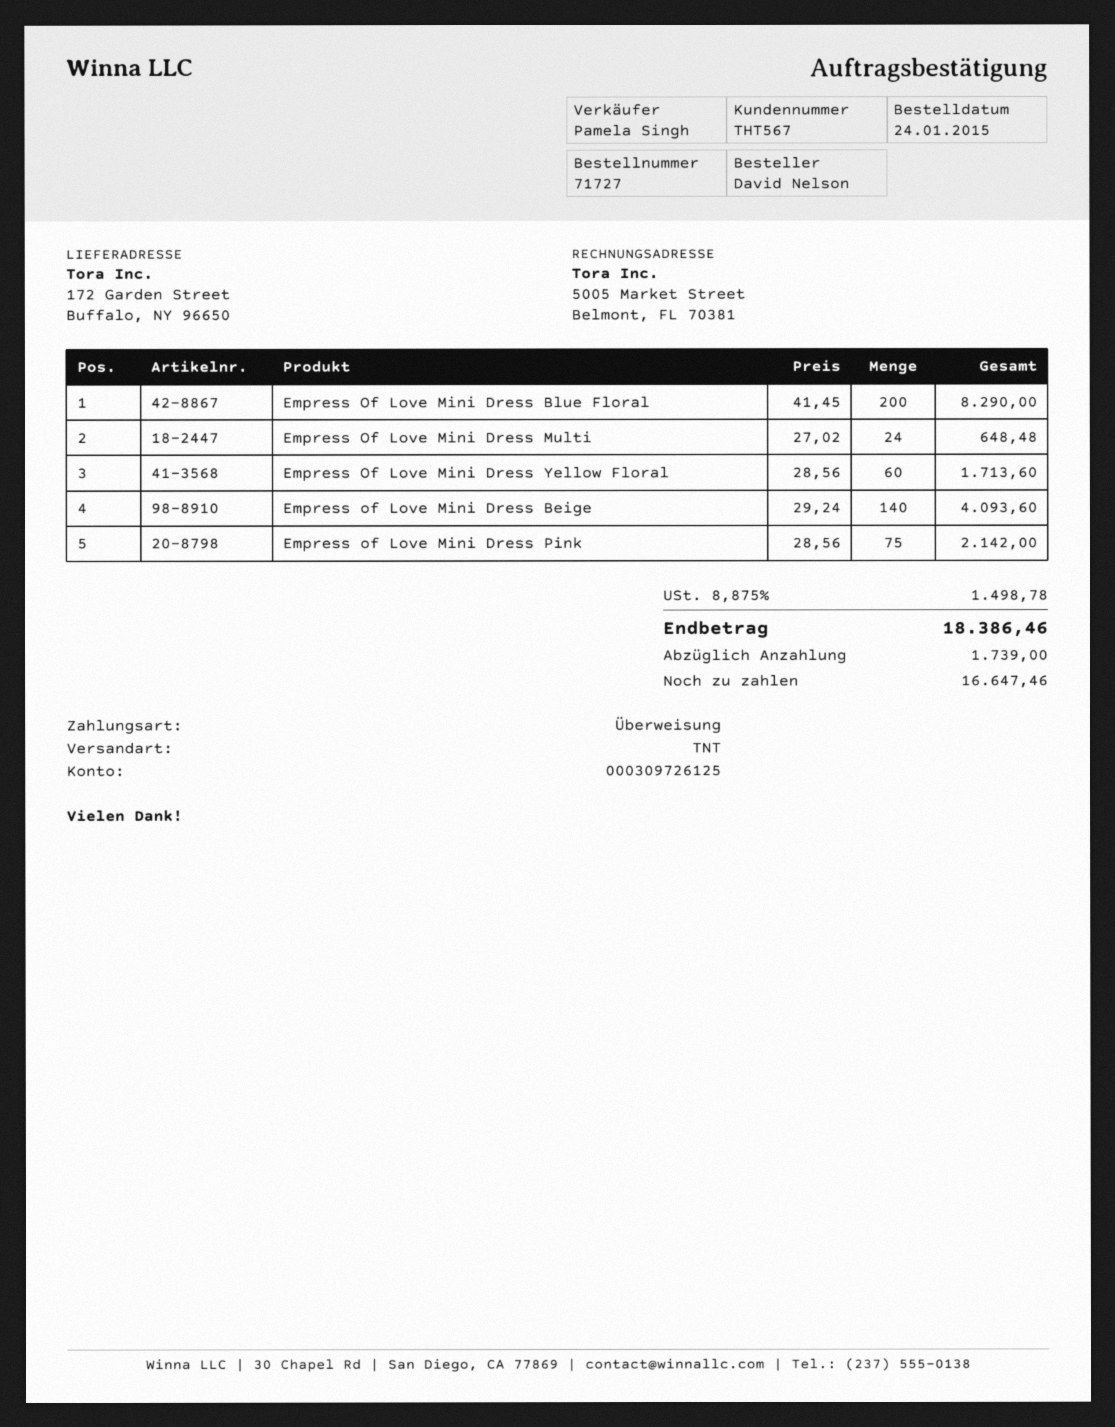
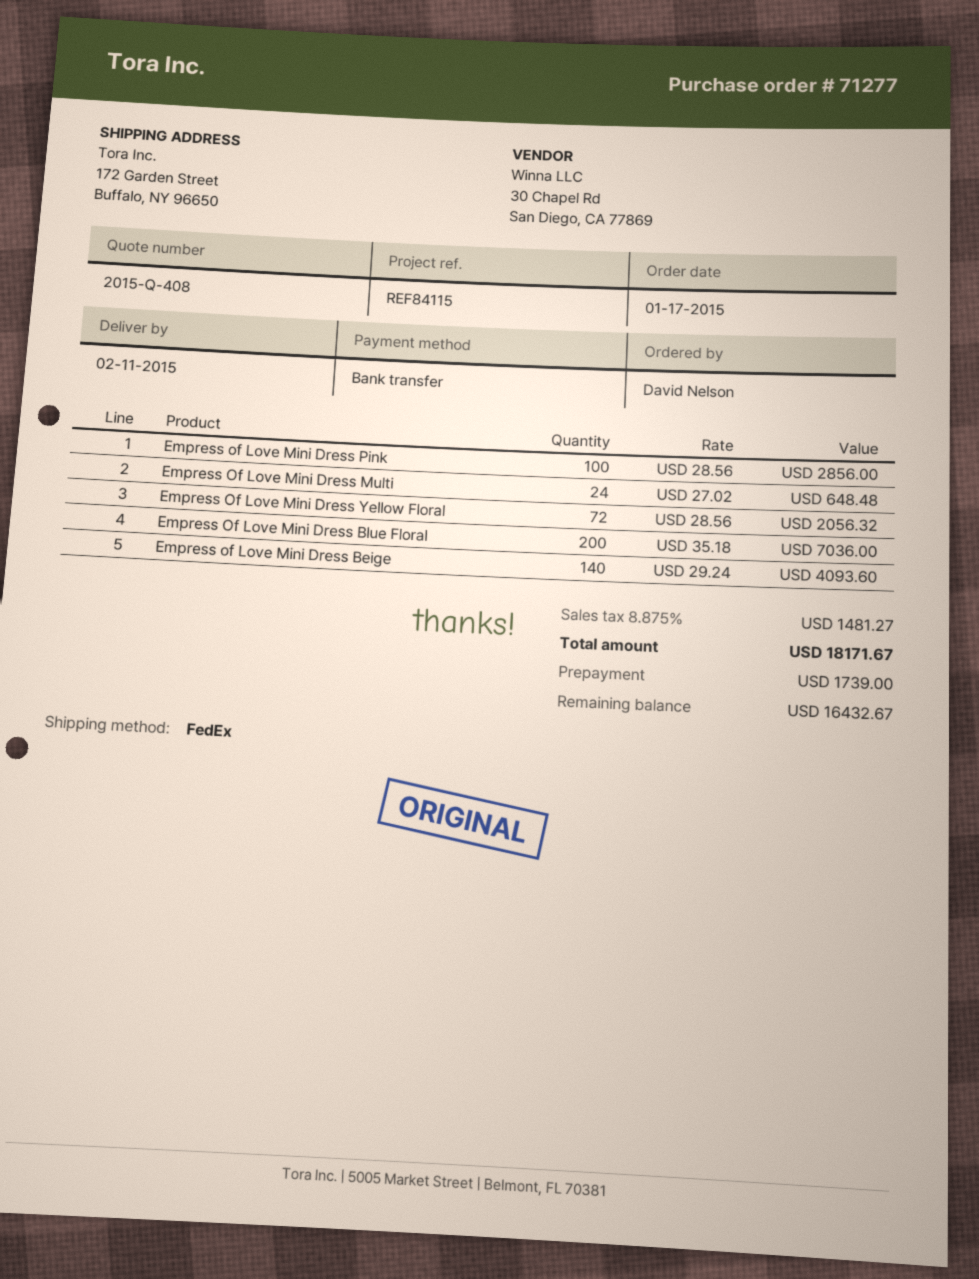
order number: 71727 -> 71277
order date: 2015-01-24 -> 2015-01-17
shipping method: TNT -> FedEx
Empress Of Love Mini Dress Blue Floral: 200 x 41.45 = 8290.00 -> 200 x 35.18 = 7036.00
Empress Of Love Mini Dress Yellow Floral: 60 x 28.56 = 1713.60 -> 72 x 28.56 = 2056.32
Empress of Love Mini Dress Pink: 75 x 28.56 = 2142.00 -> 100 x 28.56 = 2856.00
tax: 8.875% = 1498.78 -> 8.875% = 1481.27
total: 18386.46 -> 18171.67
balance: 16647.46 -> 16432.67

